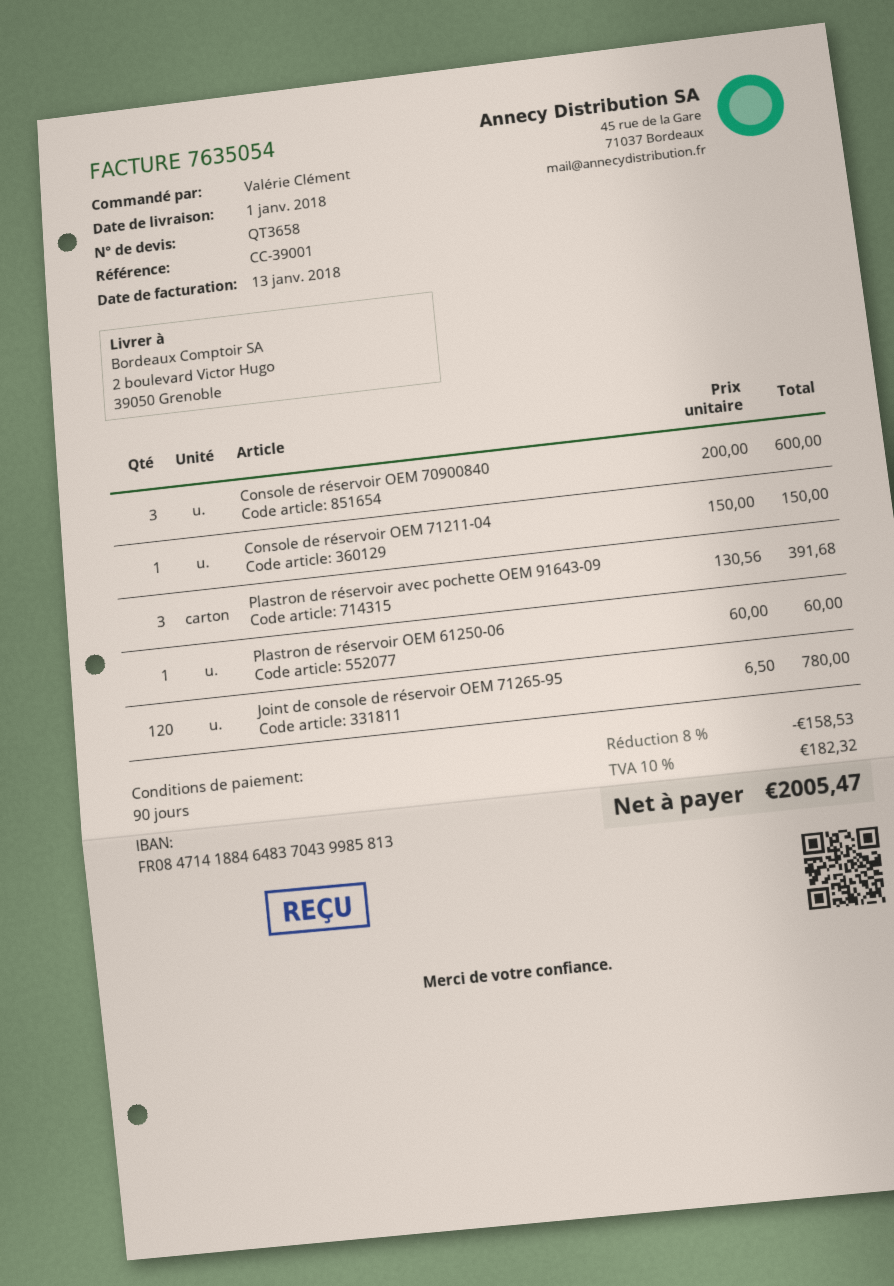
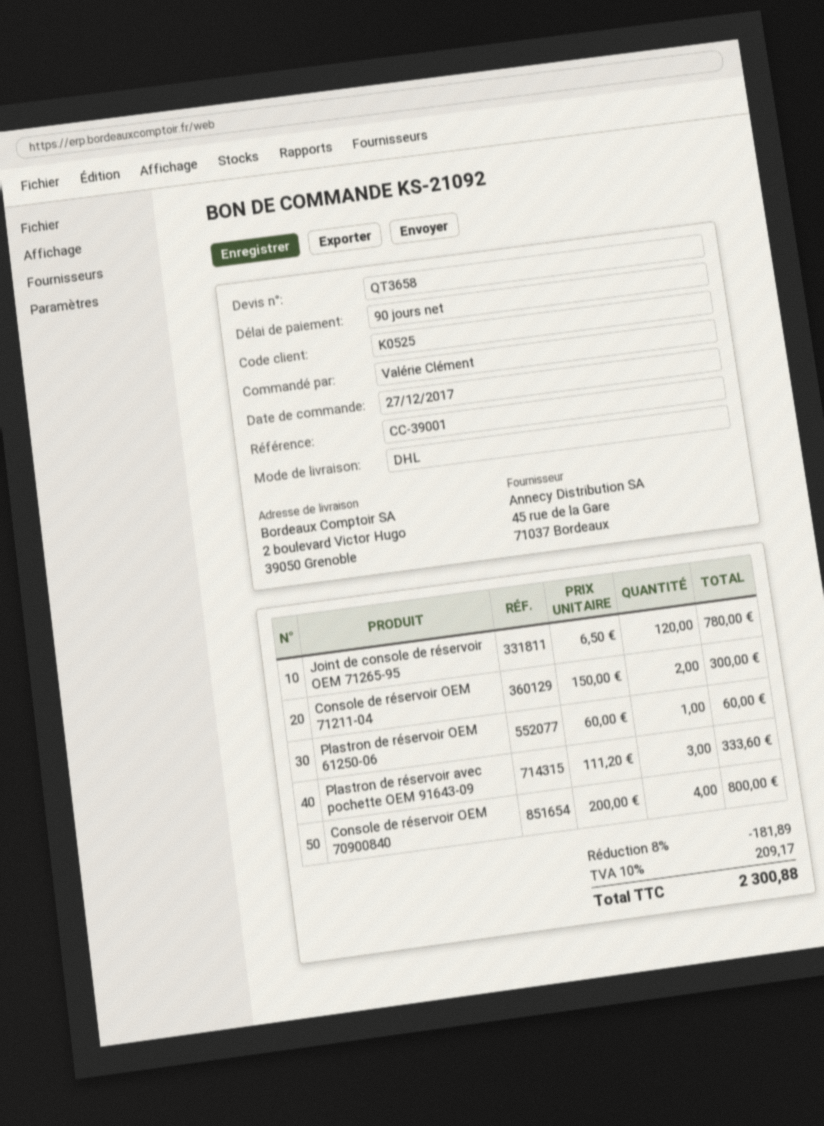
Console de réservoir OEM 70900840: 3 x 200.00 = 600.00 -> 4 x 200.00 = 800.00
Console de réservoir OEM 71211-04: 1 x 150.00 = 150.00 -> 2 x 150.00 = 300.00
Plastron de réservoir avec pochette OEM 91643-09: 3 x 130.56 = 391.68 -> 3 x 111.20 = 333.60
discount: 8% = 158.53 -> 8% = 181.89
tax: 10% = 182.32 -> 10% = 209.17
total: 2005.47 -> 2300.88

